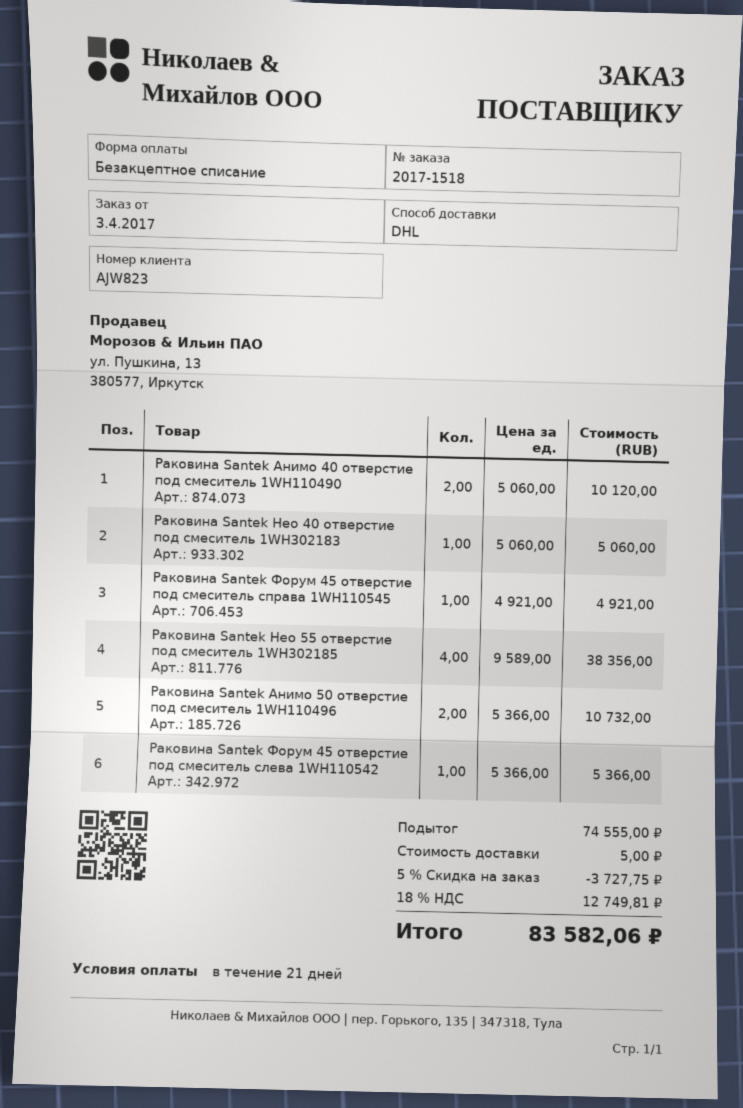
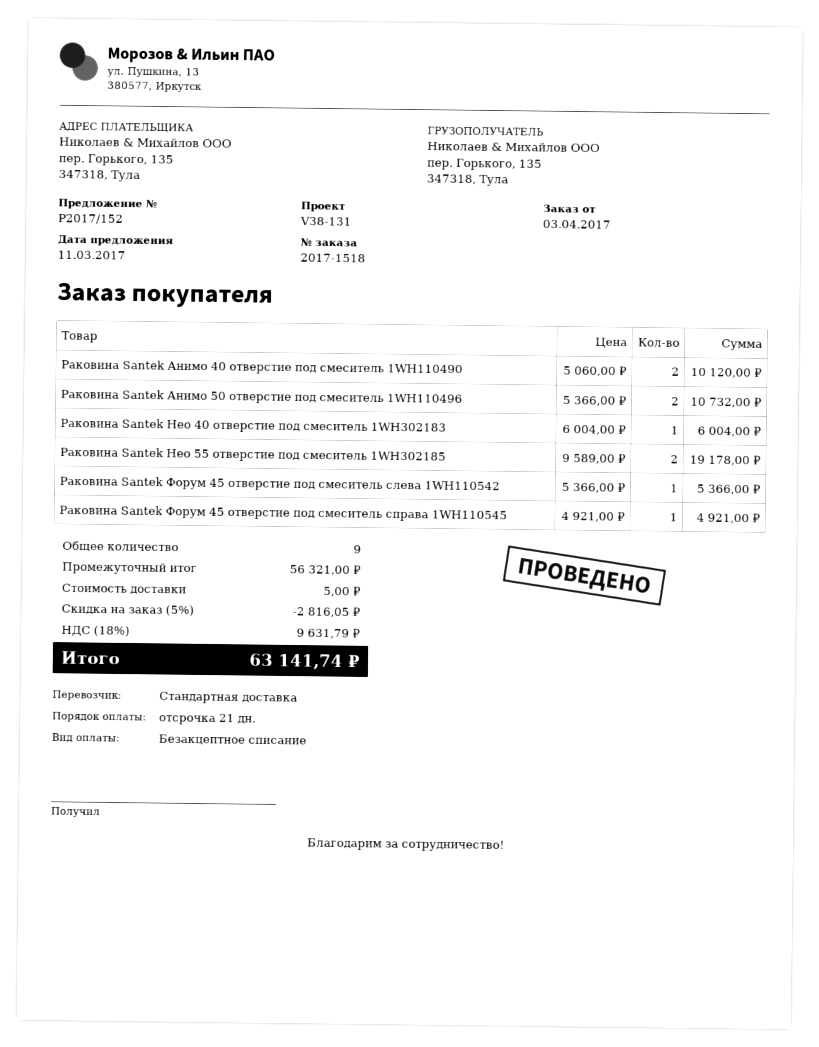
shipping method: DHL -> standard
Раковина Santek Нео 40 отверстие под смеситель 1WH302183: 1 x 5060.00 = 5060.00 -> 1 x 6004.00 = 6004.00
Раковина Santek Нео 55 отверстие под смеситель 1WH302185: 4 x 9589.00 = 38356.00 -> 2 x 9589.00 = 19178.00
subtotal: 74555.00 -> 56321.00
discount: 5% = 3727.75 -> 5% = 2816.05
tax: 18% = 12749.81 -> 18% = 9631.79
total: 83582.06 -> 63141.74

